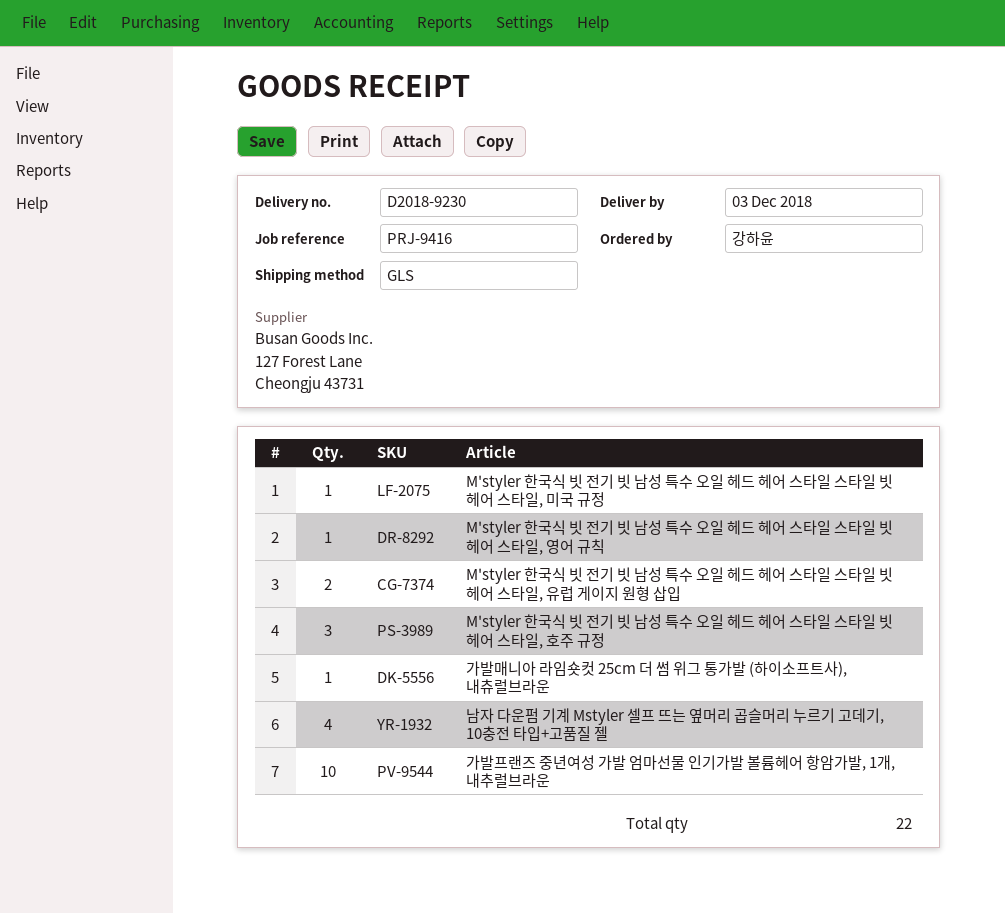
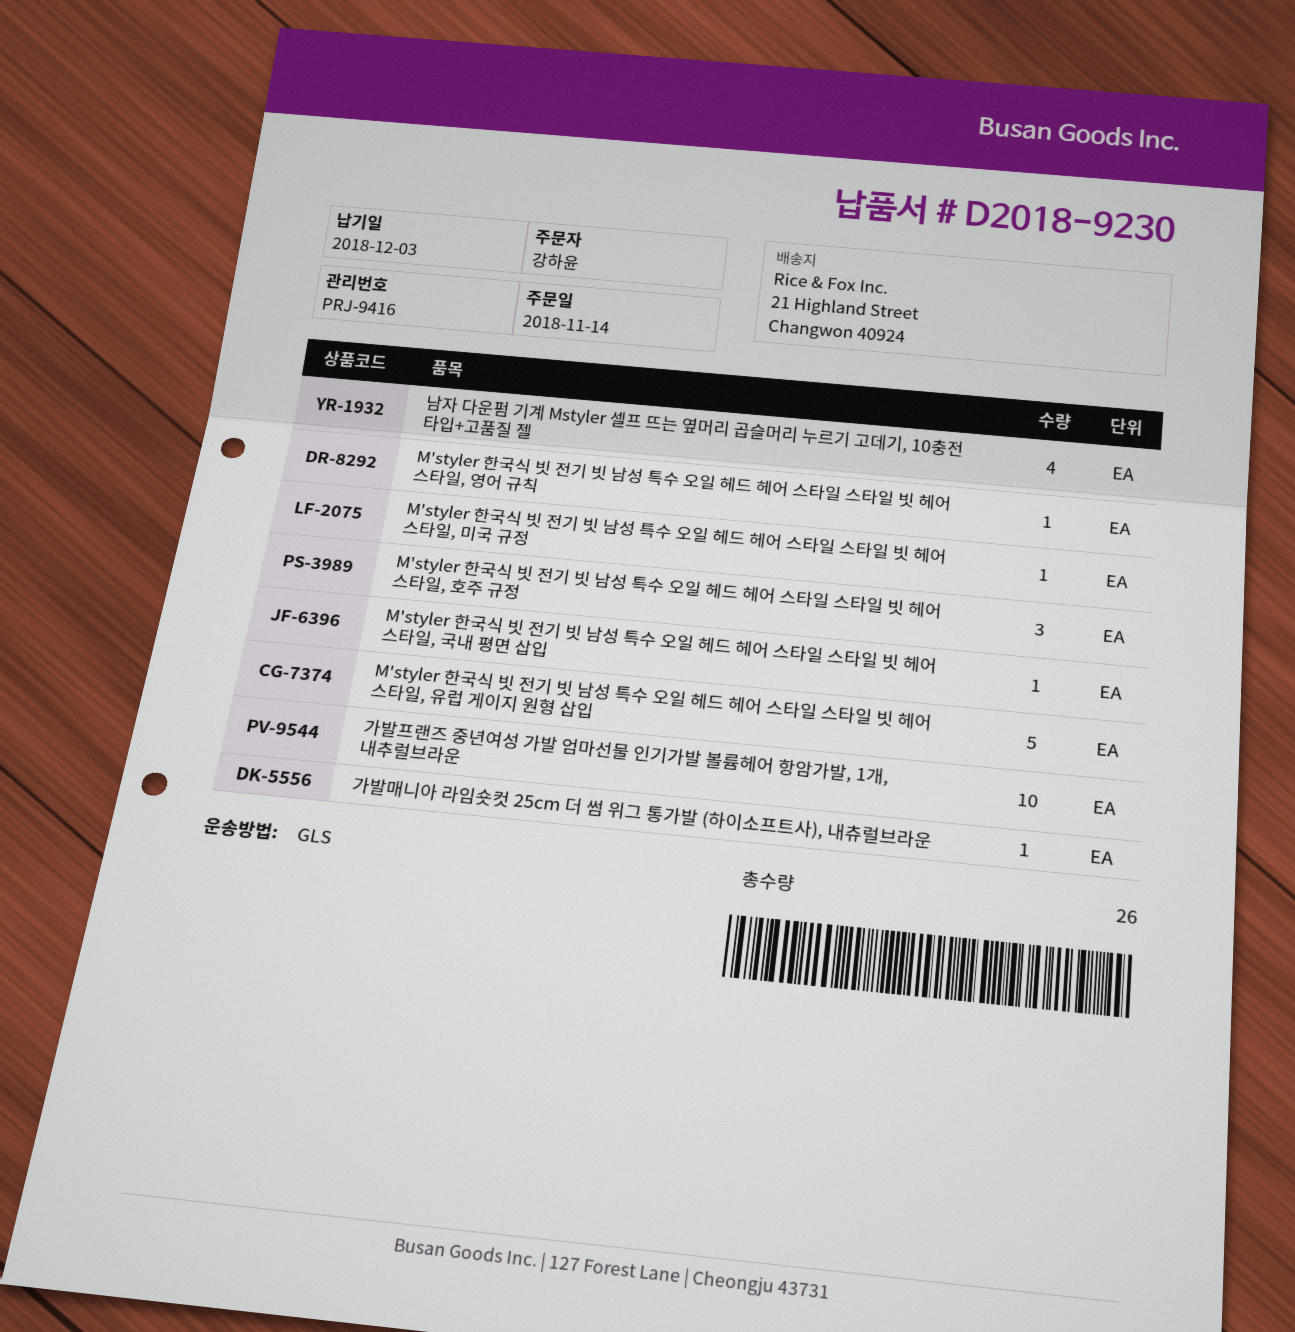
M'styler 한국식 빗 전기 빗 남성 특수 오일 헤드 헤어 스타일 스타일 빗 헤어 스타일, 유럽 게이지 원형 삽입: 2 -> 5
M'styler 한국식 빗 전기 빗 남성 특수 오일 헤드 헤어 스타일 스타일 빗 헤어 스타일, 국내 평면 삽입: none -> 1
total quantity: 22 -> 26

